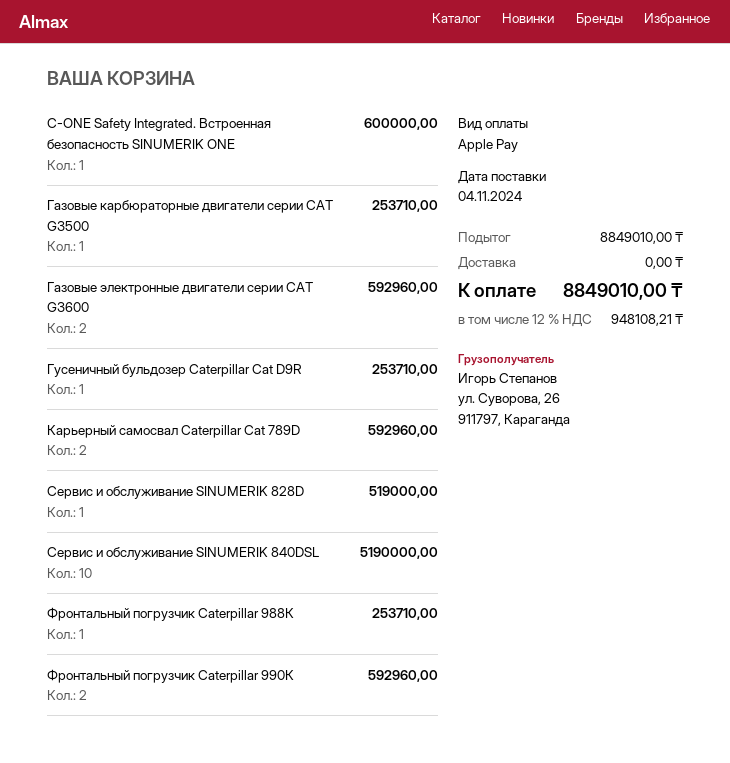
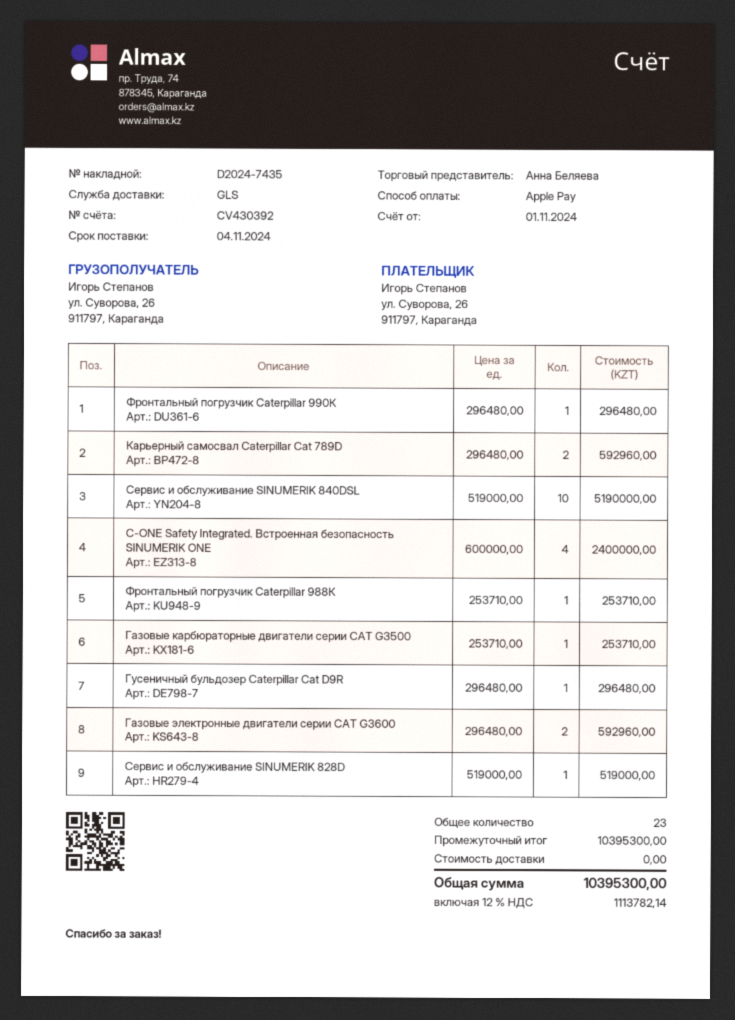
C-ONE Safety Integrated. Встроенная безопасность SINUMERIK ONE: 1 for 600000.00 -> 4 for 2400000.00
Гусеничный бульдозер Caterpillar Cat D9R: 1 for 253710.00 -> 1 for 296480.00
Фронтальный погрузчик Caterpillar 990К: 2 for 592960.00 -> 1 for 296480.00
subtotal: 8849010.00 -> 10395300.00
tax: 12% = 948108.21 -> 12% = 1113782.14
total: 8849010.00 -> 10395300.00

